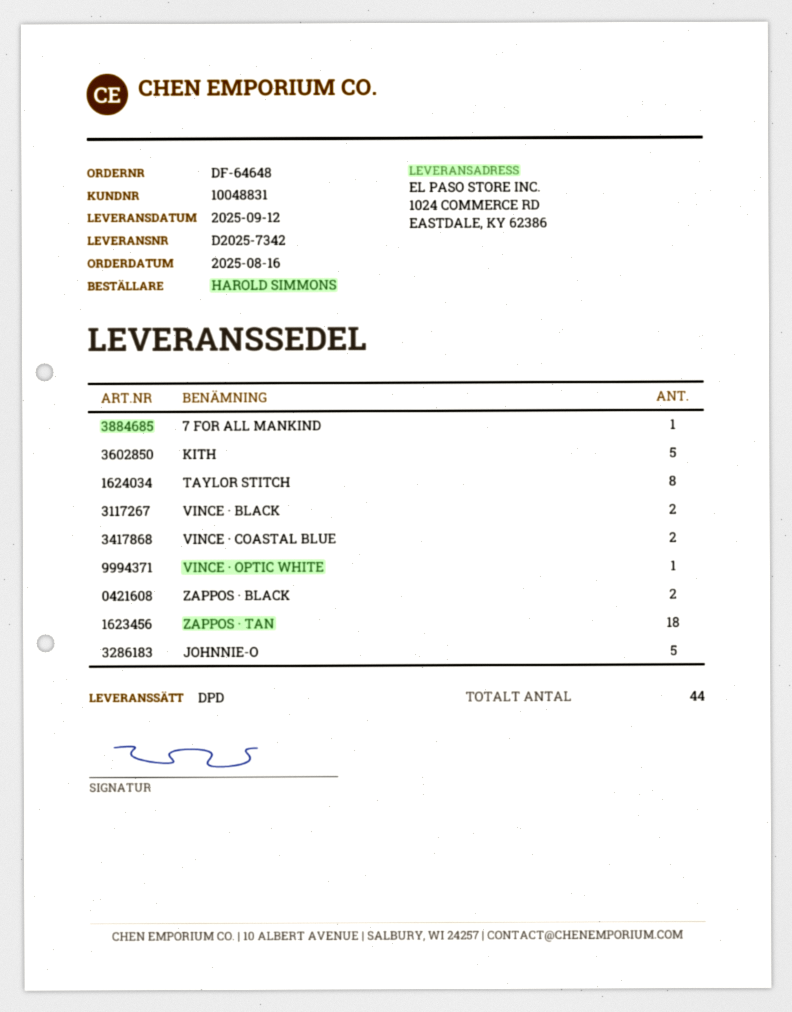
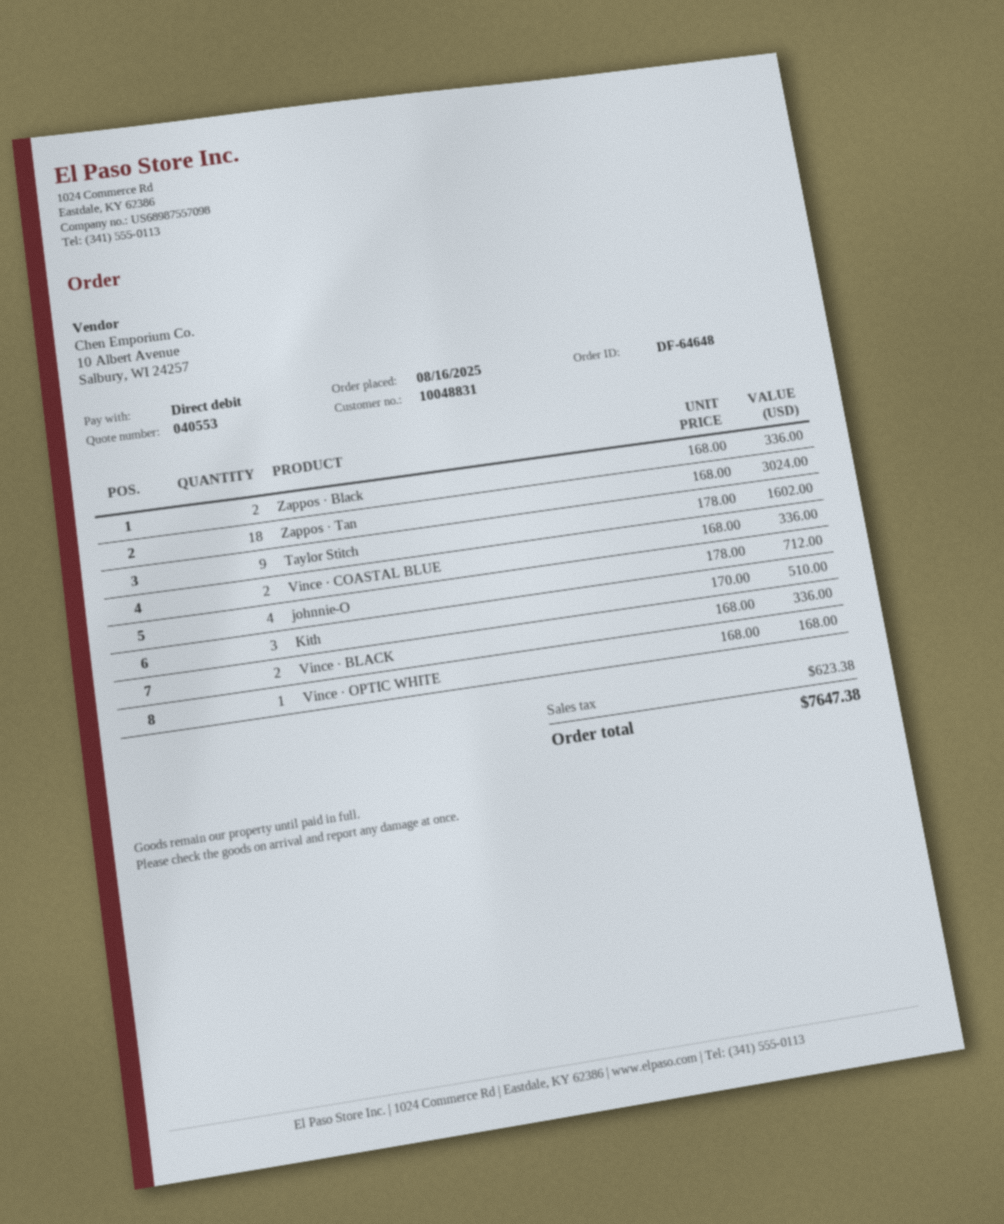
7 FOR ALL MANKIND: 1 -> none
KITH: 5 -> 3
TAYLOR STITCH: 8 -> 9
JOHNNIE-O: 5 -> 4

